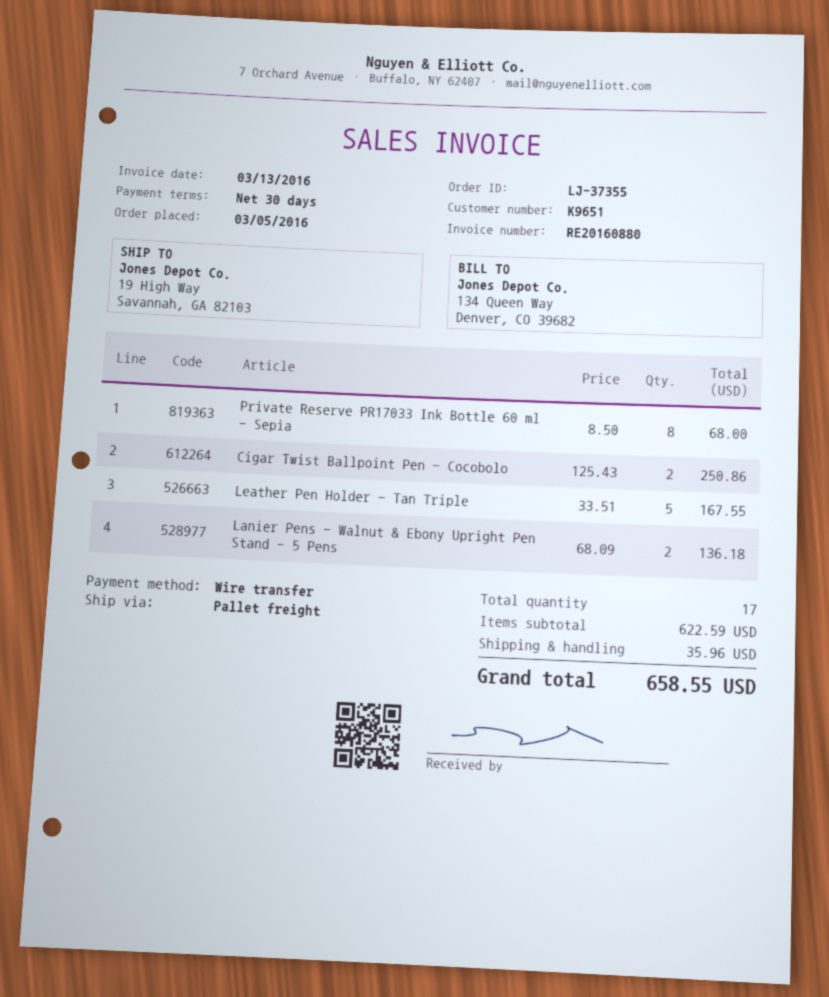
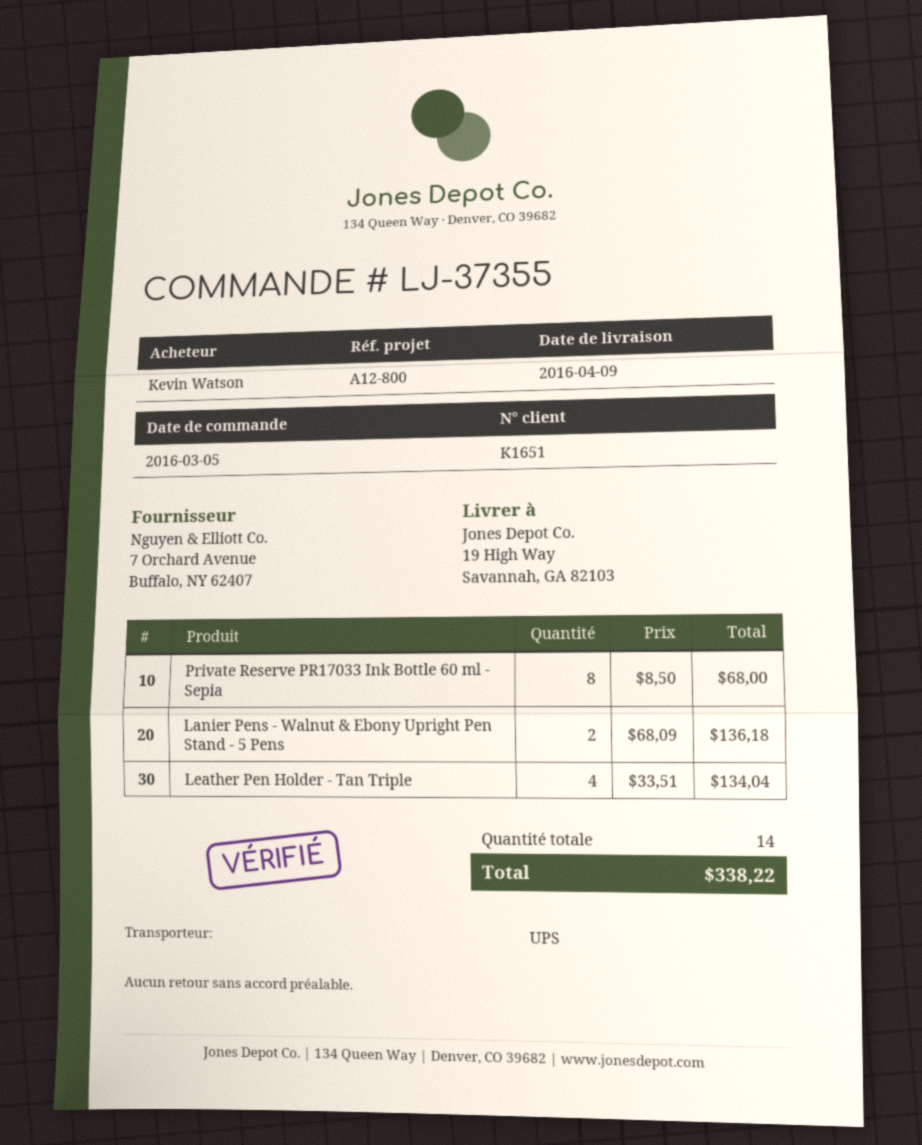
customer number: K9651 -> K1651
shipping method: pallet freight -> UPS
Cigar Twist Ballpoint Pen - Cocobolo: 2 x 125.43 = 250.86 -> none
Leather Pen Holder - Tan Triple: 5 x 33.51 = 167.55 -> 4 x 33.51 = 134.04
total quantity: 17 -> 14
shipping: 35.96 -> none
total: 658.55 -> 338.22

